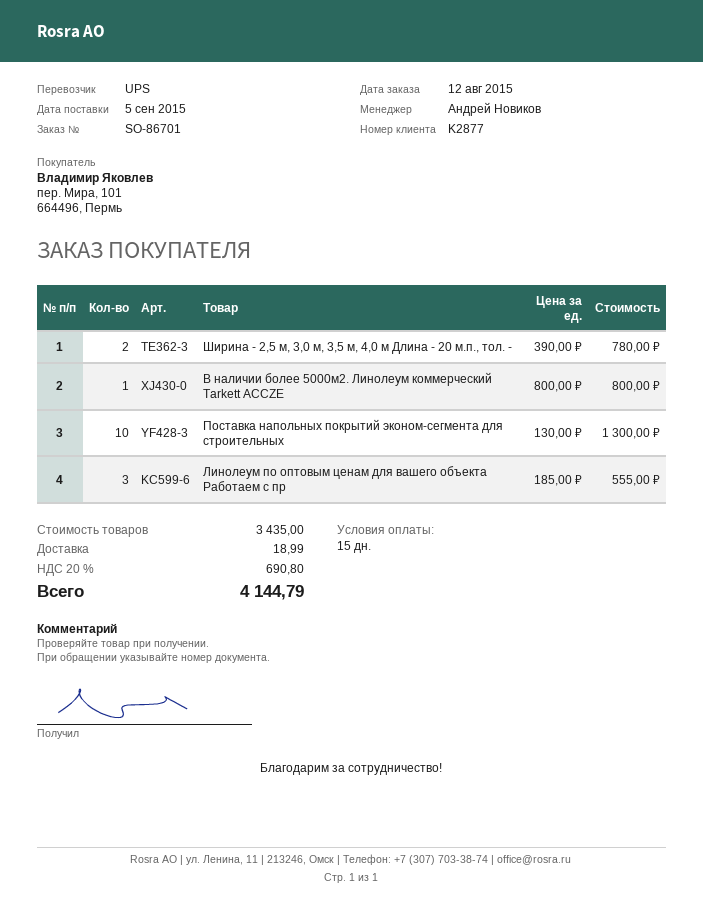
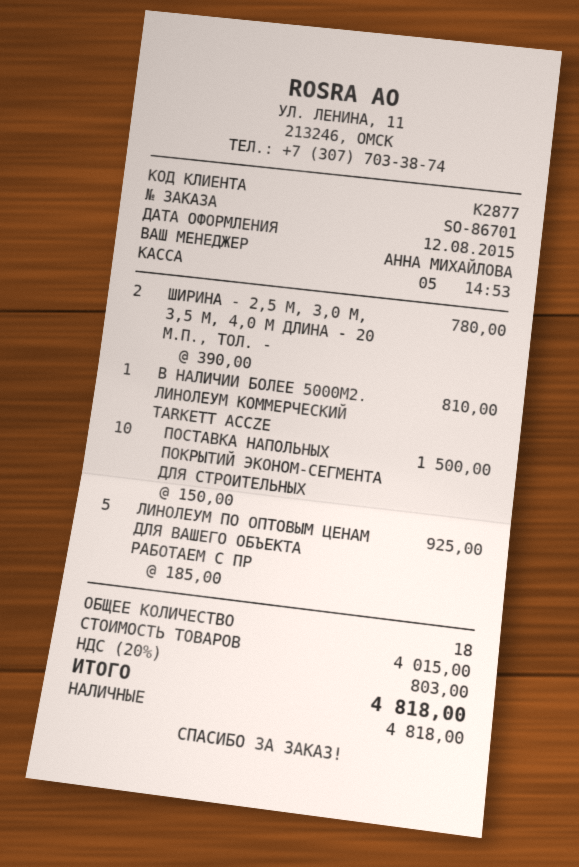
sales rep: Андрей Новиков -> АННА МИХАЙЛОВА
В наличии более 5000м2. Линолеум коммерческий Tarkett ACCZE: 1 x 800.00 = 800.00 -> 1 x 810.00 = 810.00
Поставка напольных покрытий эконом-сегмента для строительных: 10 x 130.00 = 1300.00 -> 10 x 150.00 = 1500.00
Линолеум по оптовым ценам для вашего объекта Работаем с пр: 3 x 185.00 = 555.00 -> 5 x 185.00 = 925.00
subtotal: 3435.00 -> 4015.00
shipping: 18.99 -> none
tax: 20% = 690.80 -> 20% = 803.00
total: 4144.79 -> 4818.00

